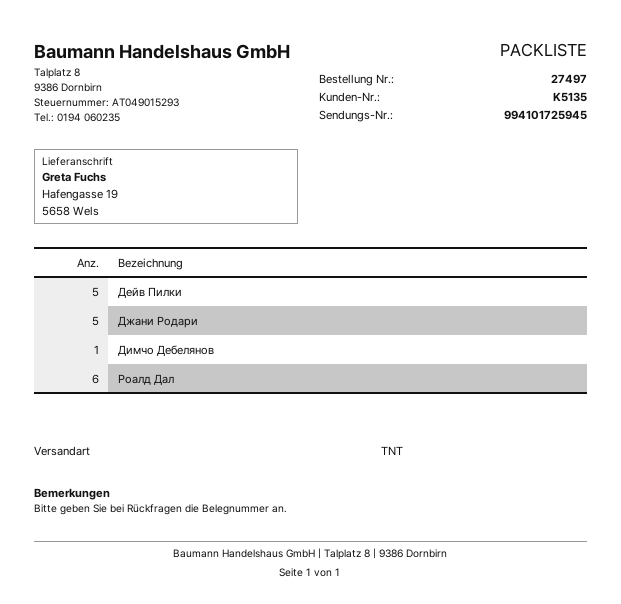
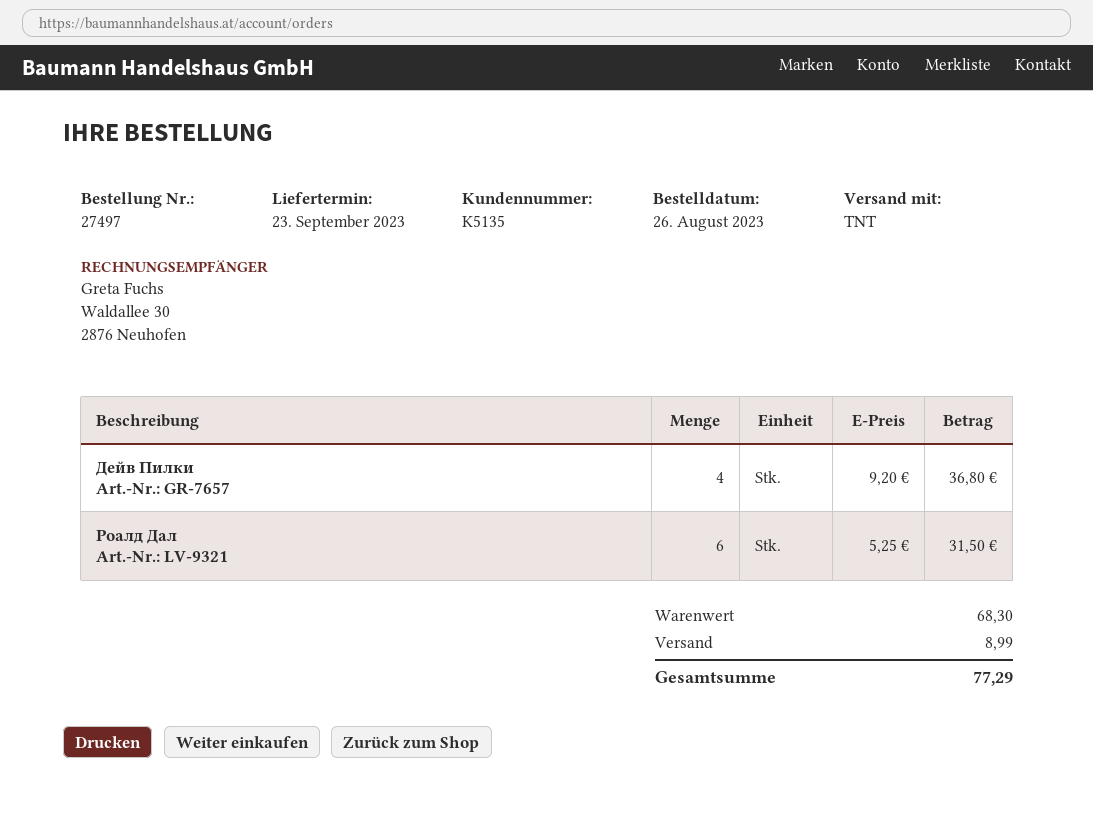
Дейв Пилки: 5 -> 4
Джани Родари: 5 -> none
Димчо Дебелянов: 1 -> none

